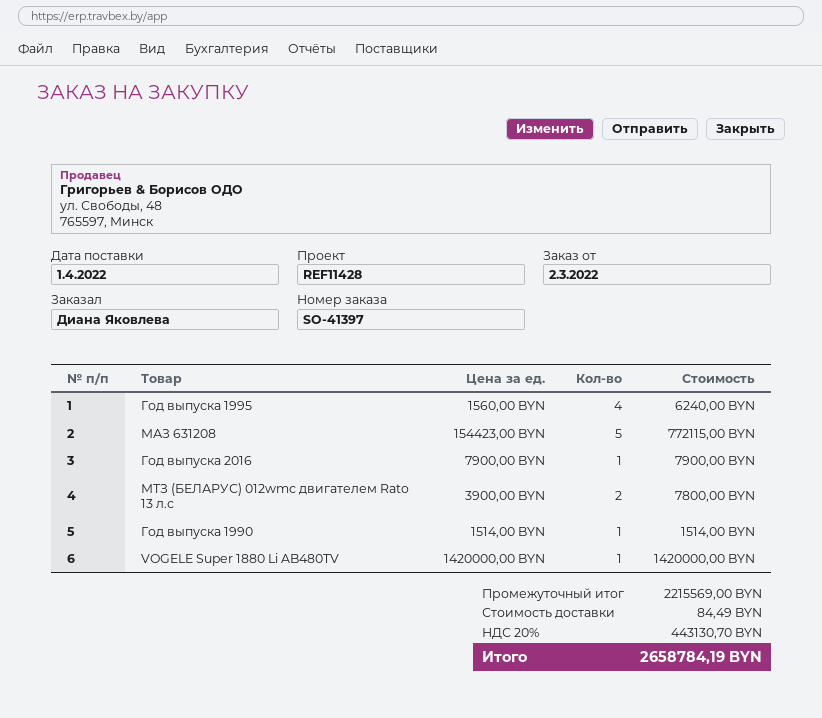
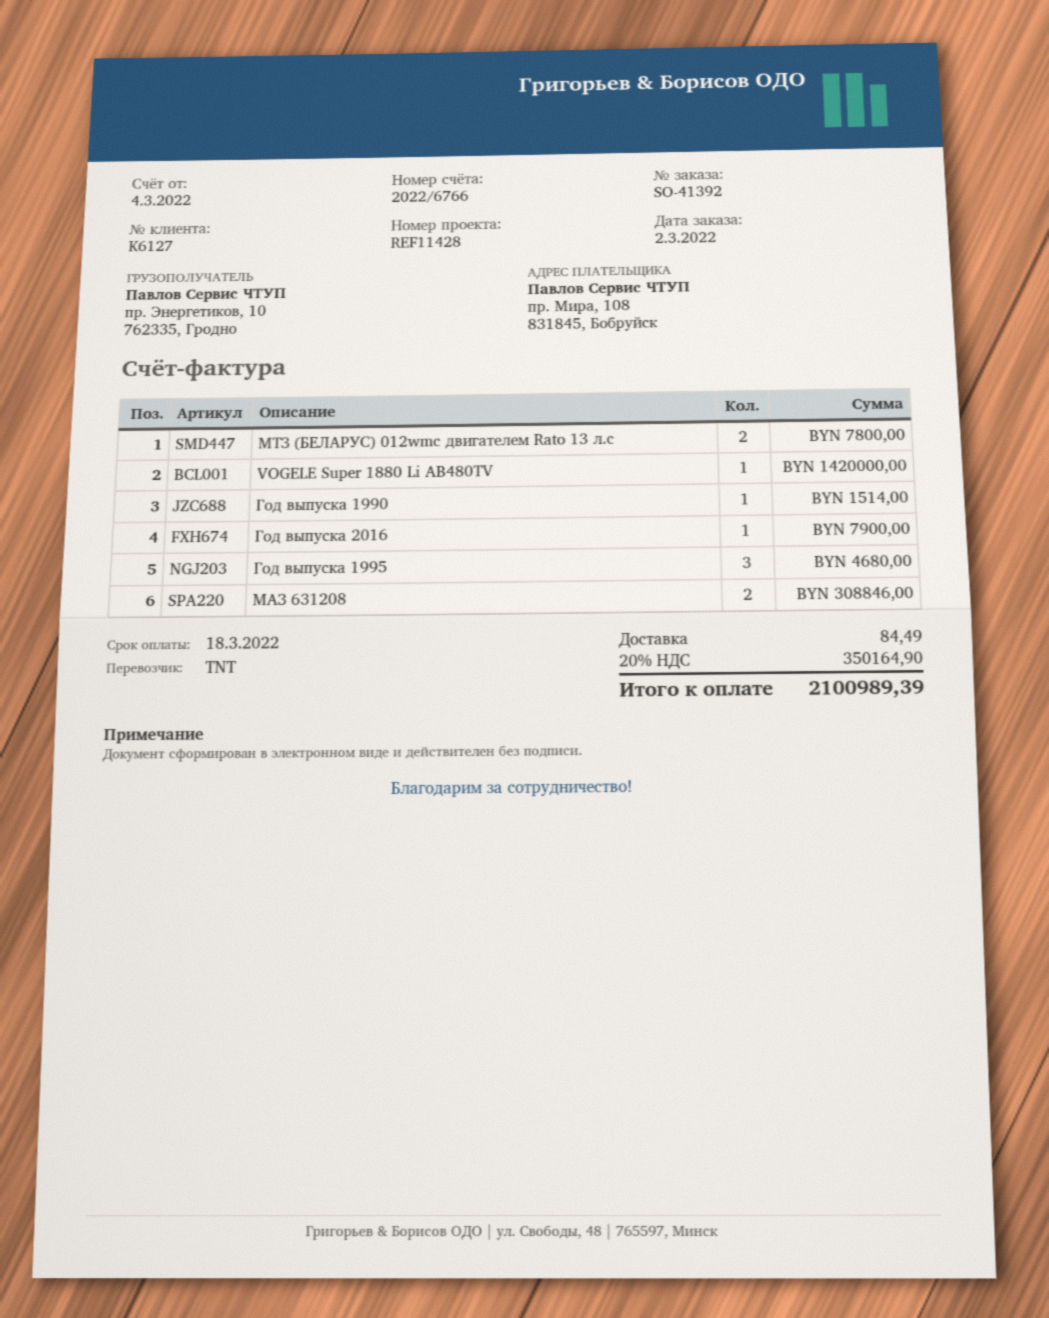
order number: SO-41397 -> SO-41392
Год выпуска 1995: 4 for 6240.00 -> 3 for 4680.00
МАЗ 631208: 5 for 772115.00 -> 2 for 308846.00
tax: 20% = 443130.70 -> 20% = 350164.90
total: 2658784.19 -> 2100989.39

